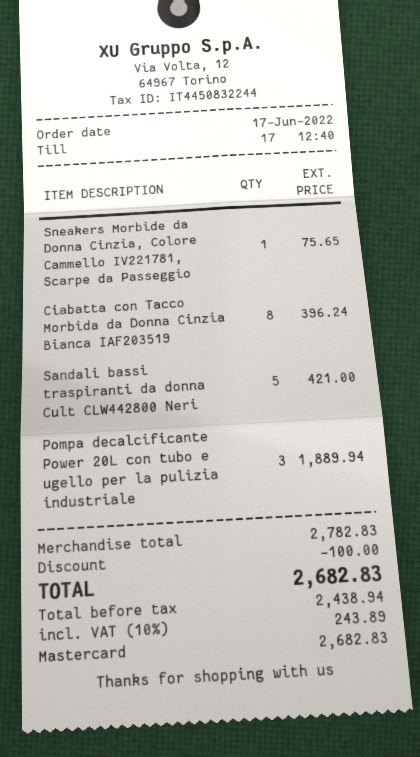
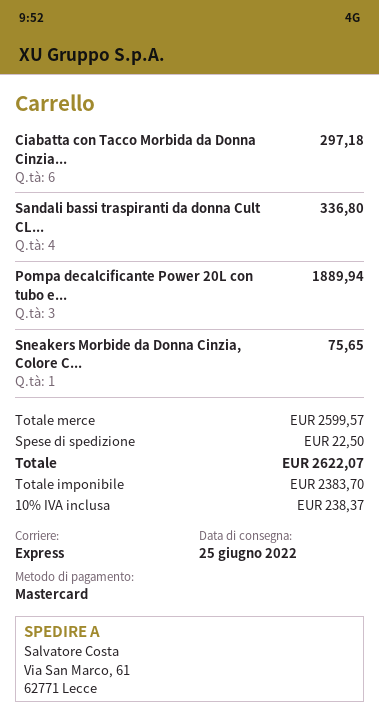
Ciabatta con Tacco Morbida da Donna Cinzia Bianca IAF203519: 8 for 396.24 -> 6 for 297.18
Sandali bassi traspiranti da donna Cult CLW442800 Neri: 5 for 421.00 -> 4 for 336.80
subtotal: 2782.83 -> 2599.57
discount: 100.00 -> none
shipping: none -> 22.50
net: 2438.94 -> 2383.70
tax: 10% = 243.89 -> 10% = 238.37
total: 2682.83 -> 2622.07

